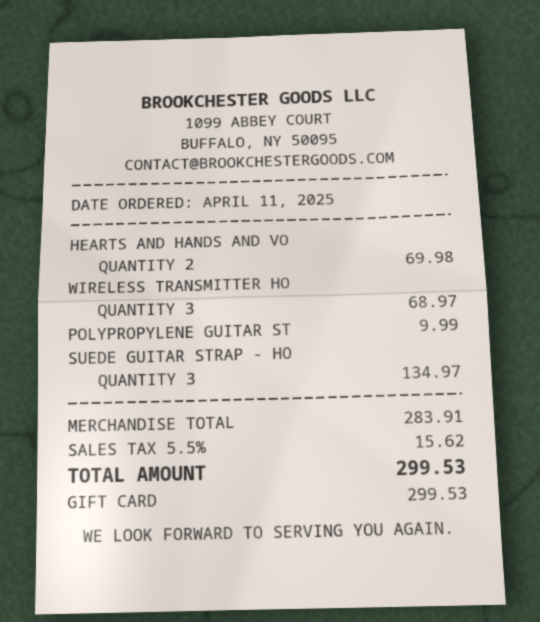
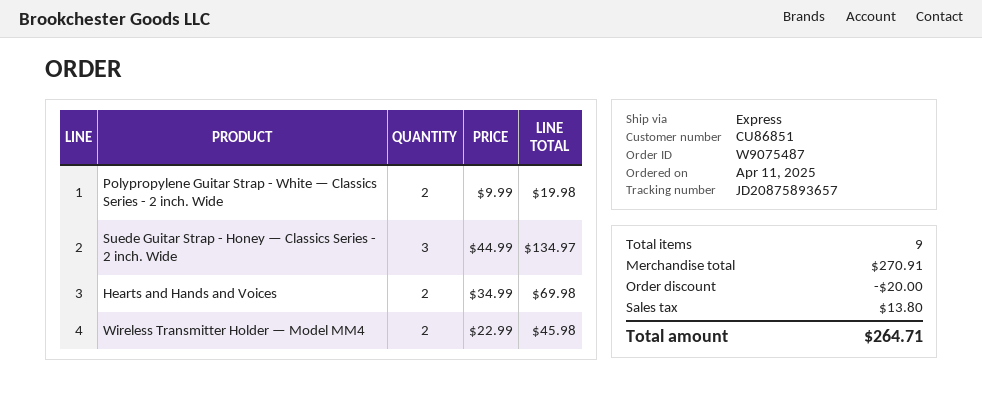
WIRELESS TRANSMITTER HO: 3 for 68.97 -> 2 for 45.98
POLYPROPYLENE GUITAR ST: 1 for 9.99 -> 2 for 19.98
subtotal: 283.91 -> 270.91
discount: none -> 20.00
tax: 15.62 -> 13.80
total: 299.53 -> 264.71

